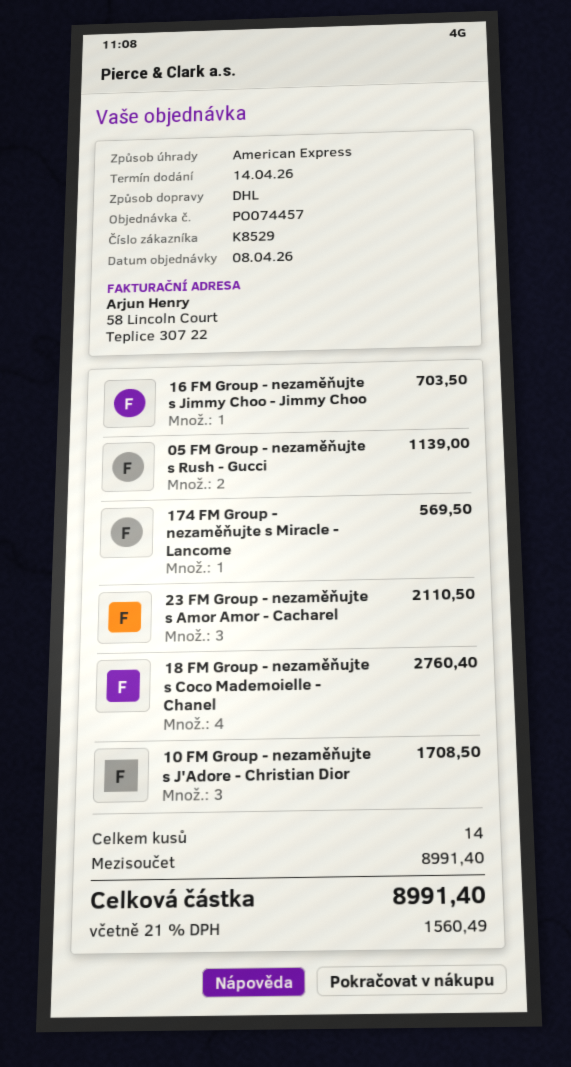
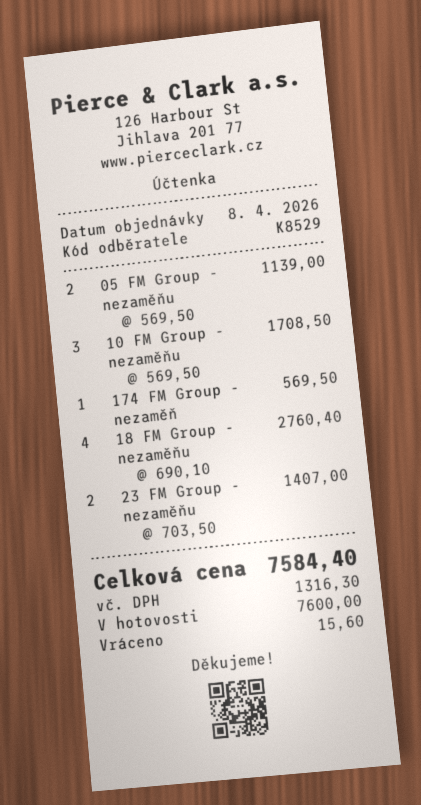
payment method: American Express -> cash
16 FM Group - nezaměňujte s Jimmy Choo - Jimmy Choo: 1 for 703.50 -> none
23 FM Group - nezaměňujte s Amor Amor - Cacharel: 3 for 2110.50 -> 2 for 1407.00
tax: 1560.49 -> 1316.30
total: 8991.40 -> 7584.40

